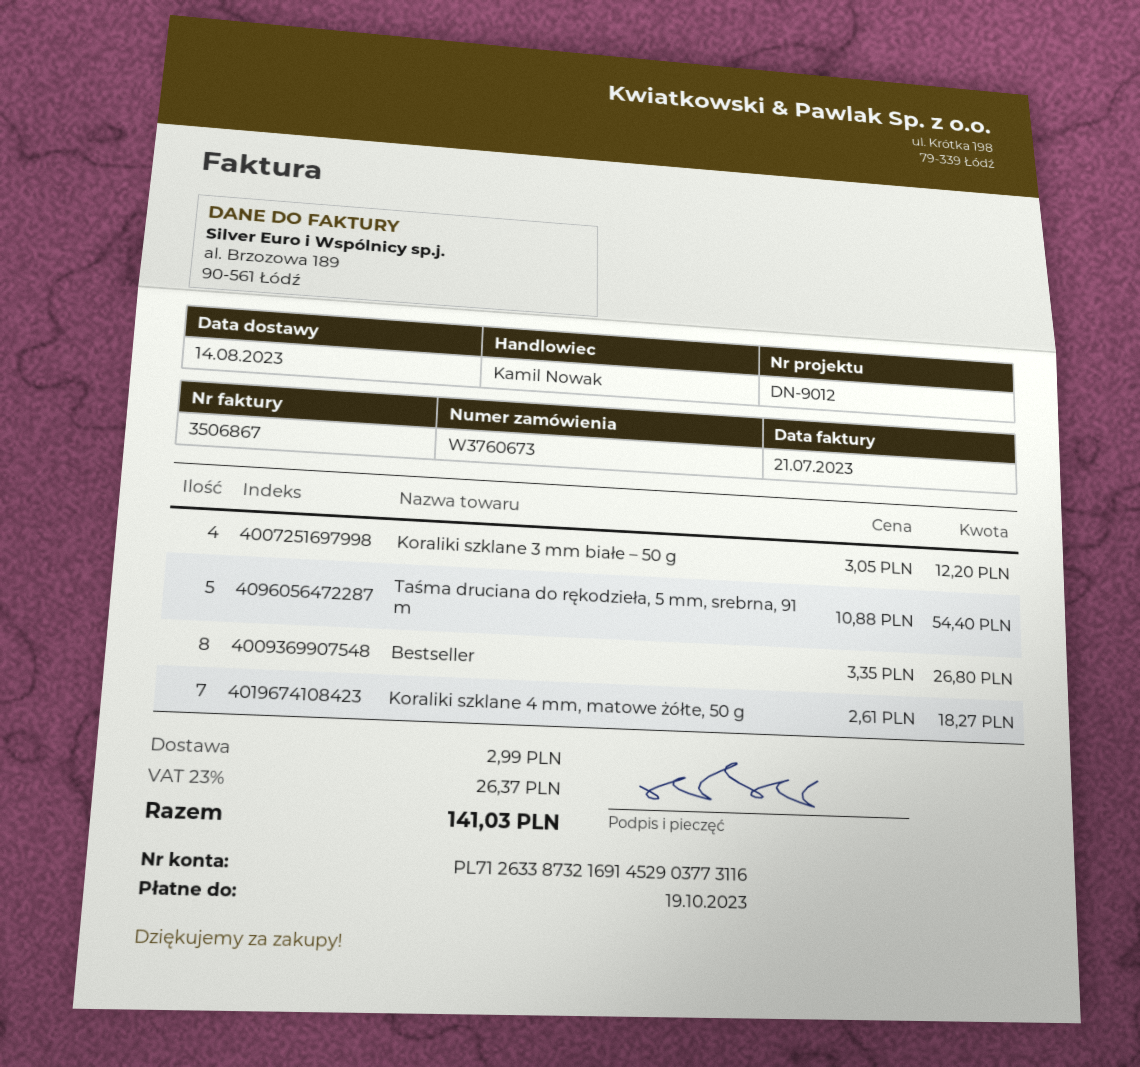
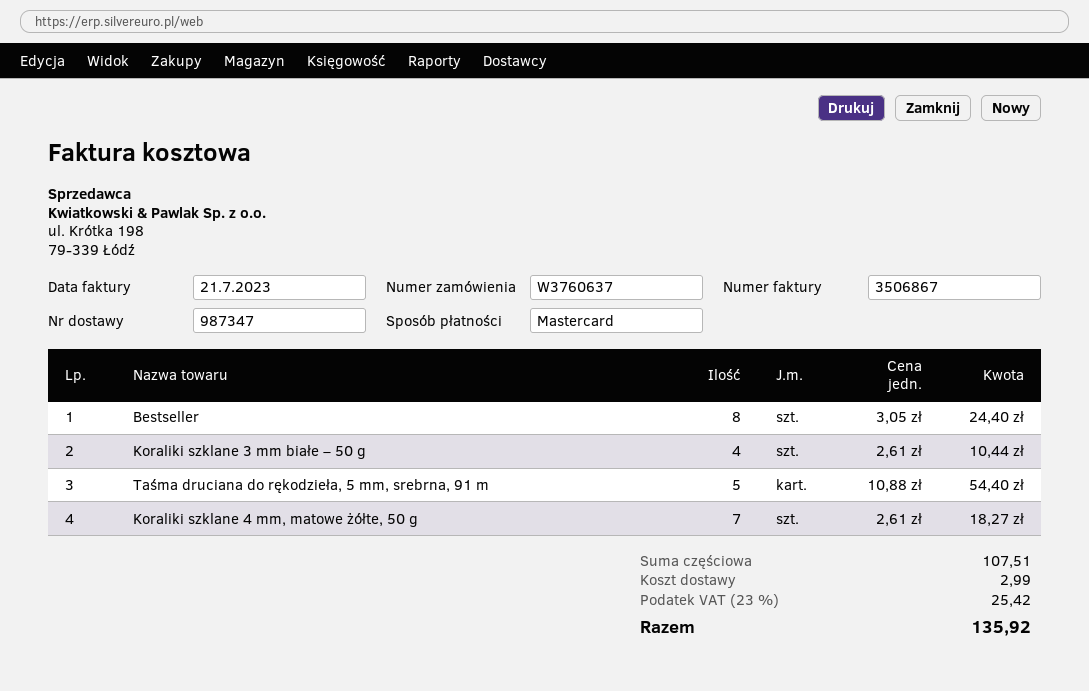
order number: W3760673 -> W3760637
Koraliki szklane 3 mm białe – 50 g: 4 x 3.05 = 12.20 -> 4 x 2.61 = 10.44
Bestseller: 8 x 3.35 = 26.80 -> 8 x 3.05 = 24.40
tax: 23% = 26.37 -> 23% = 25.42
total: 141.03 -> 135.92

